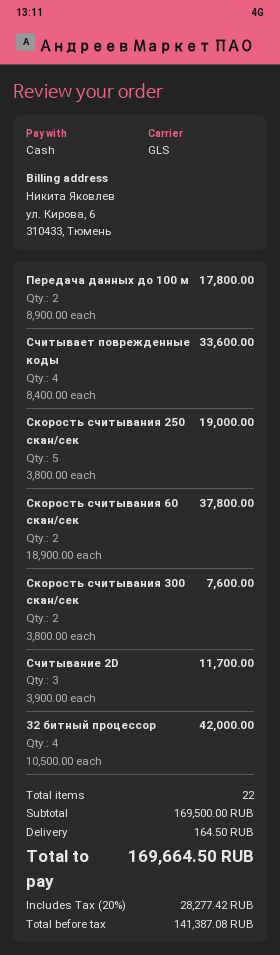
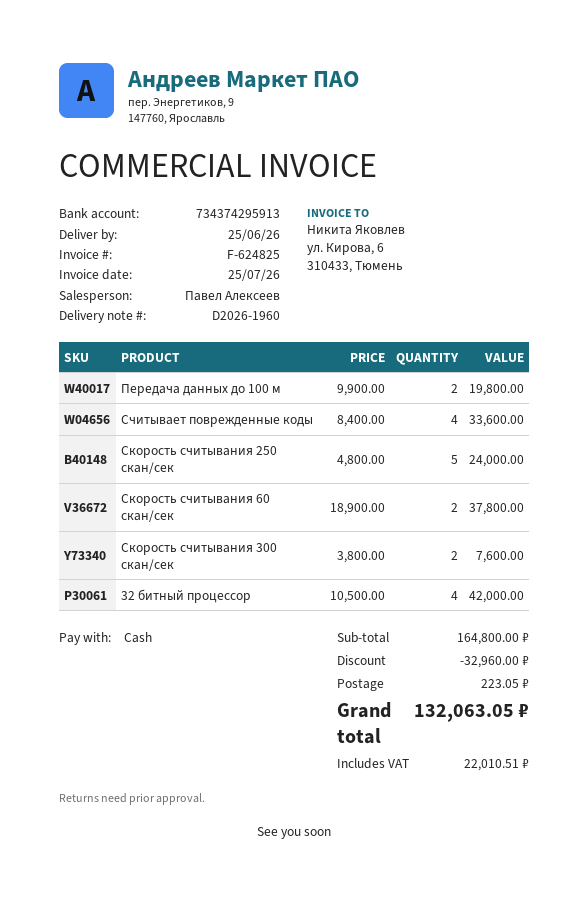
Передача данных до 100 м: 2 x 8900.00 = 17800.00 -> 2 x 9900.00 = 19800.00
Скорость считывания 250 скан/сек: 5 x 3800.00 = 19000.00 -> 5 x 4800.00 = 24000.00
Считывание 2D: 3 x 3900.00 = 11700.00 -> none
subtotal: 169500.00 -> 164800.00
discount: none -> 32960.00
shipping: 164.50 -> 223.05
tax: 28277.42 -> 22010.51
total: 169664.50 -> 132063.05

